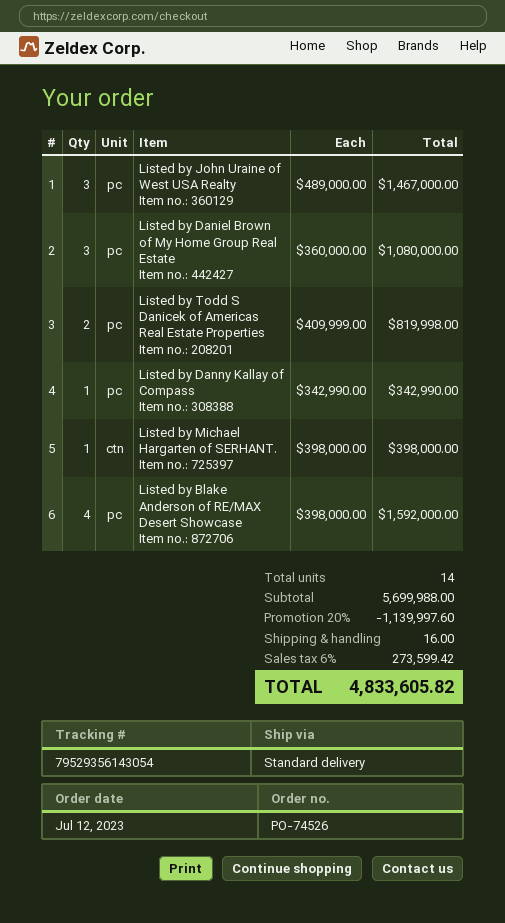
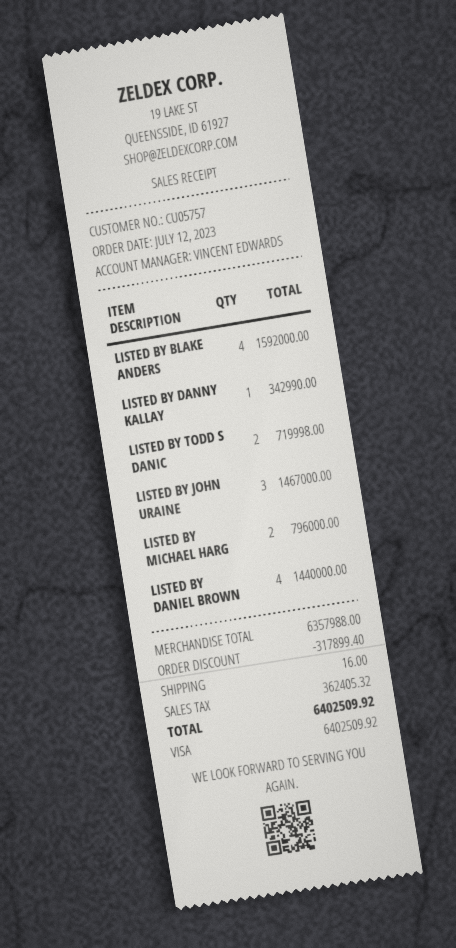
Listed by Daniel Brown of My Home Group Real Estate: 3 for 1080000.00 -> 4 for 1440000.00
Listed by Todd S Danicek of Americas Real Estate Properties: 2 for 819998.00 -> 2 for 719998.00
Listed by Michael Hargarten of SERHANT.: 1 for 398000.00 -> 2 for 796000.00
subtotal: 5699988.00 -> 6357988.00
discount: 1139997.60 -> 317899.40
tax: 273599.42 -> 362405.32
total: 4833605.82 -> 6402509.92

